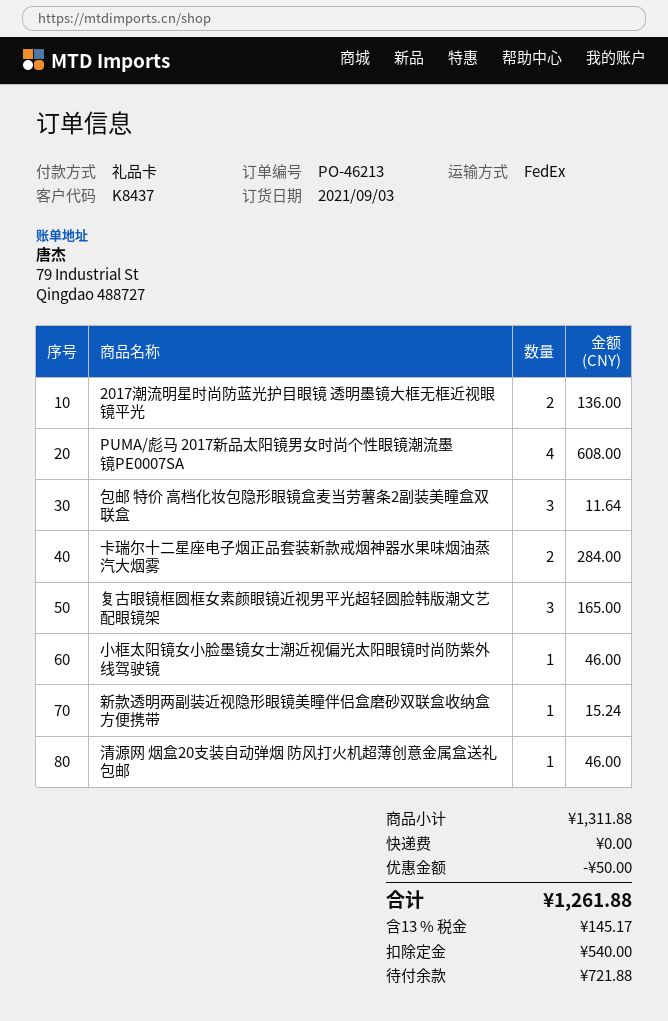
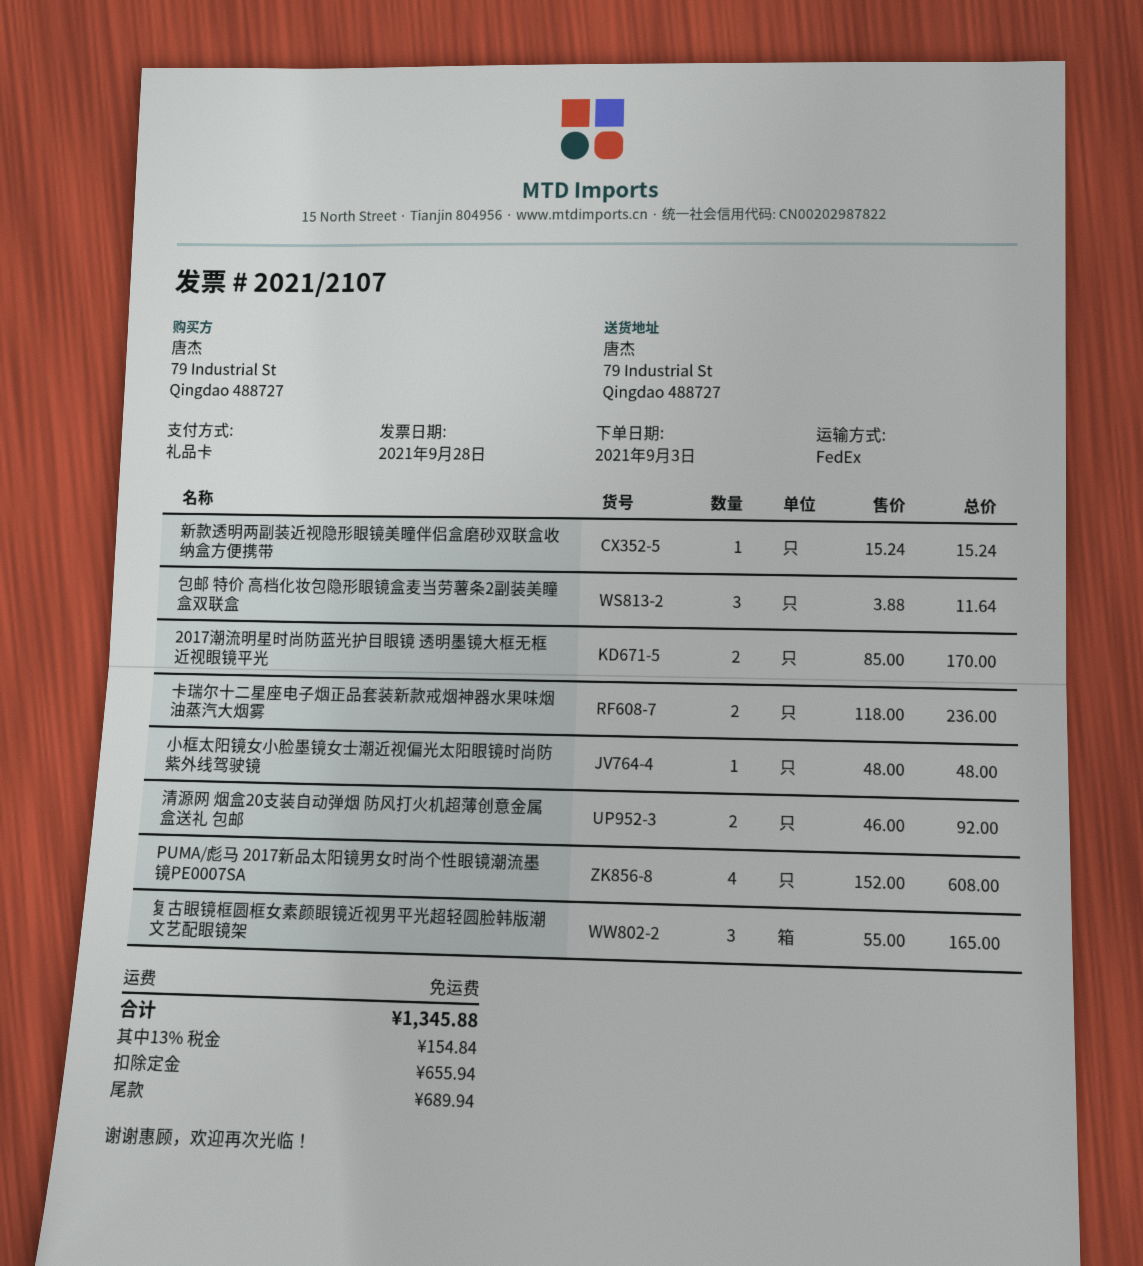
2017潮流明星时尚防蓝光护目眼镜 透明墨镜大框无框近视眼镜平光: 2 for 136.00 -> 2 for 170.00
卡瑞尔十二星座电子烟正品套装新款戒烟神器水果味烟油蒸汽大烟雾: 2 for 284.00 -> 2 for 236.00
小框太阳镜女小脸墨镜女士潮近视偏光太阳眼镜时尚防紫外线驾驶镜: 1 for 46.00 -> 1 for 48.00
清源网 烟盒20支装自动弹烟 防风打火机超薄创意金属盒送礼 包邮: 1 for 46.00 -> 2 for 92.00
discount: 50.00 -> none
tax: 13% = 145.17 -> 13% = 154.84
total: 1261.88 -> 1345.88
deposit: 540.00 -> 655.94
balance: 721.88 -> 689.94

